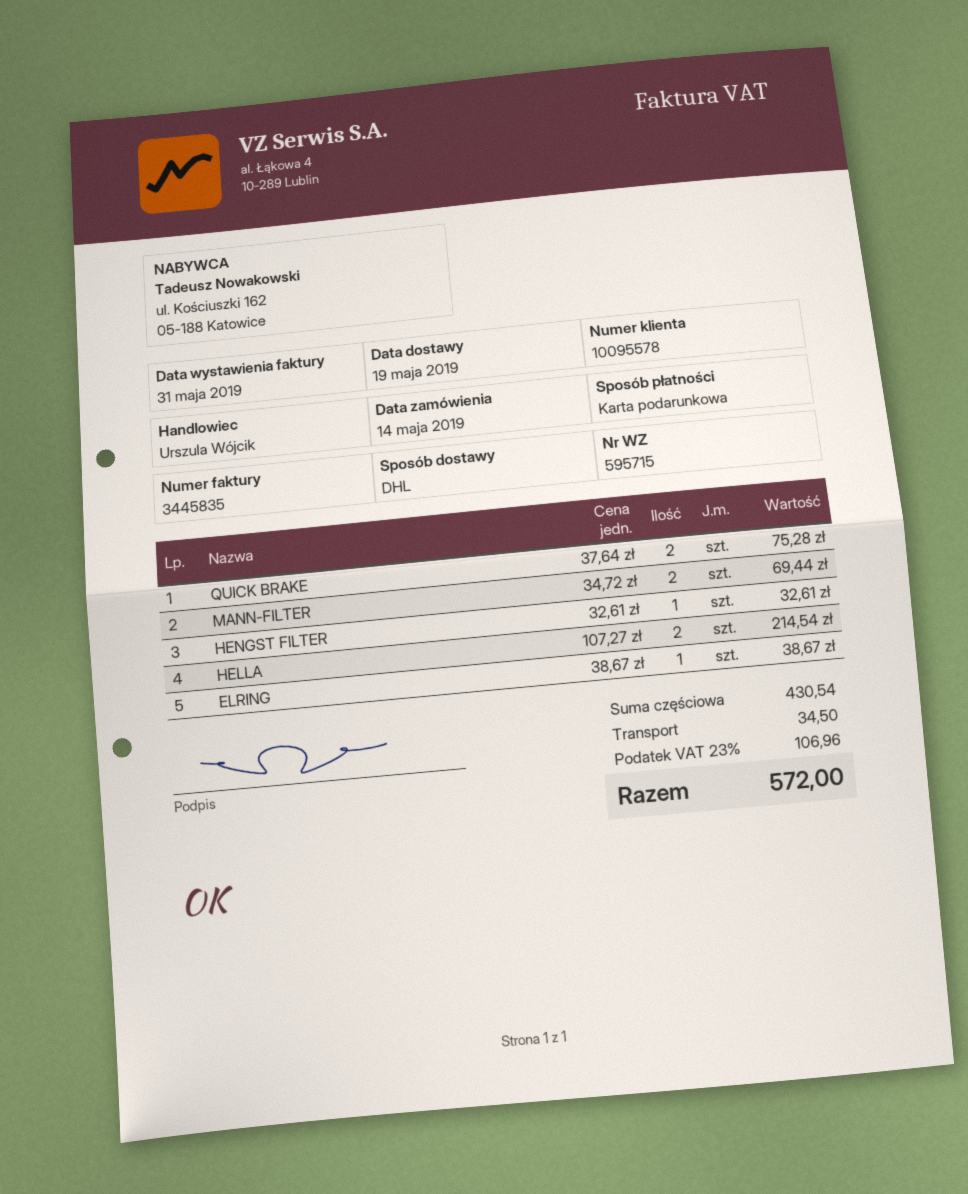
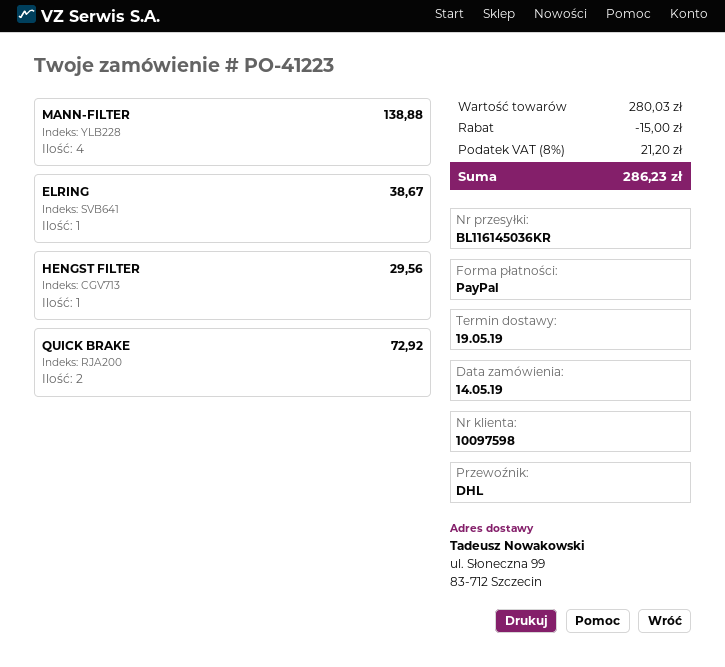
customer number: 10095578 -> 10097598
payment method: gift card -> PayPal
QUICK BRAKE: 2 for 75.28 -> 2 for 72.92
MANN-FILTER: 2 for 69.44 -> 4 for 138.88
HENGST FILTER: 1 for 32.61 -> 1 for 29.56
HELLA: 2 for 214.54 -> none
subtotal: 430.54 -> 280.03
discount: none -> 15.00
shipping: 34.50 -> none
tax: 23% = 106.96 -> 8% = 21.20
total: 572.00 -> 286.23

